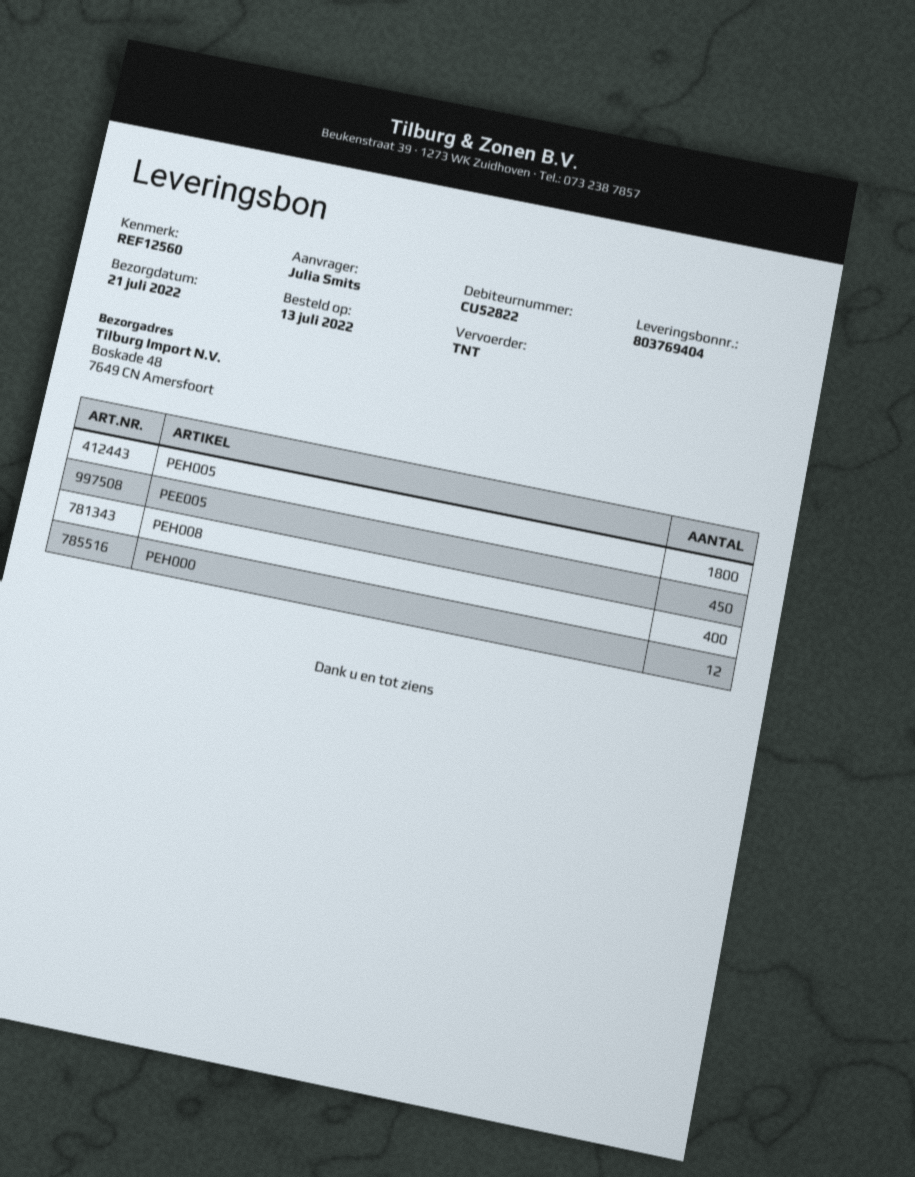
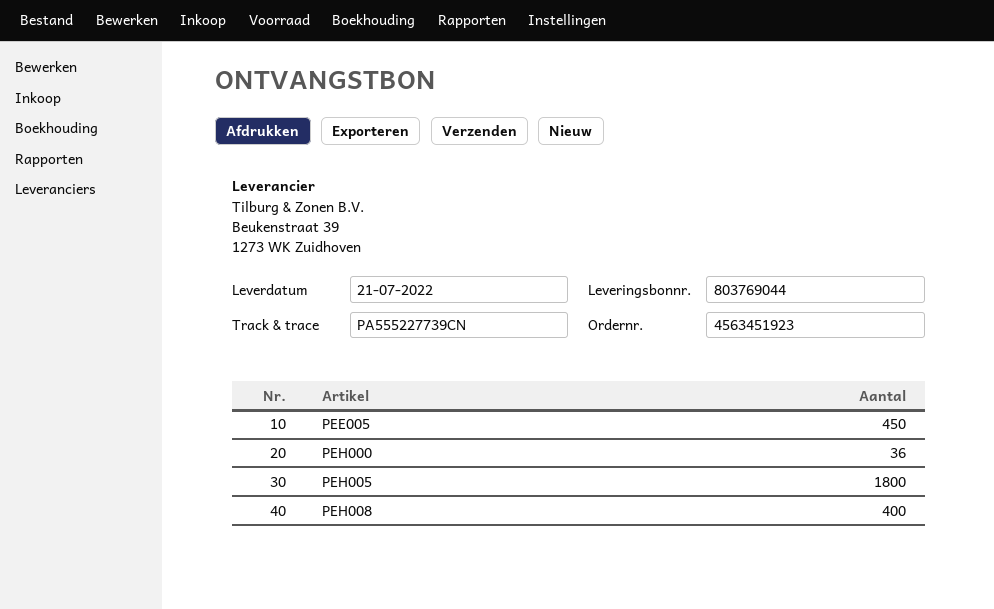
delivery note number: 803769404 -> 803769044
PEH000: 12 -> 36

